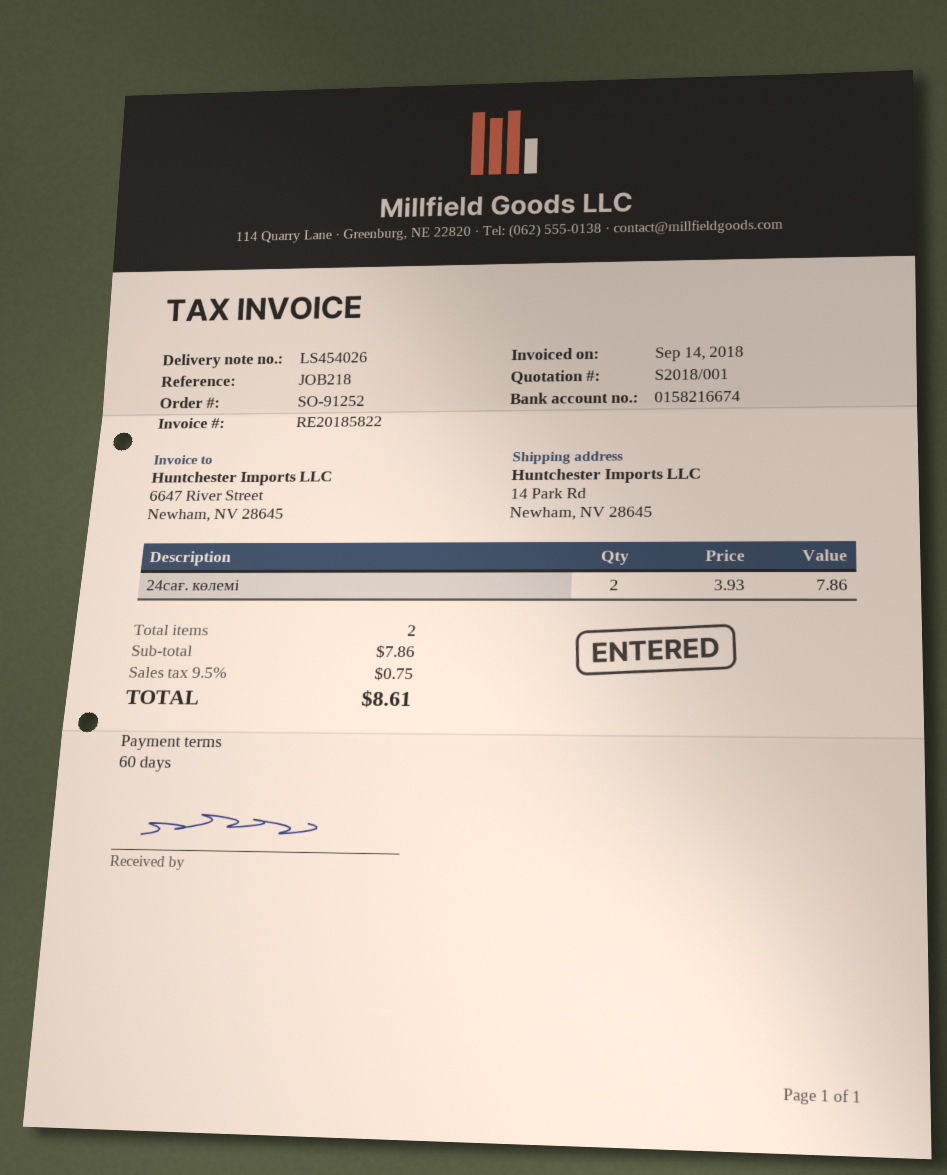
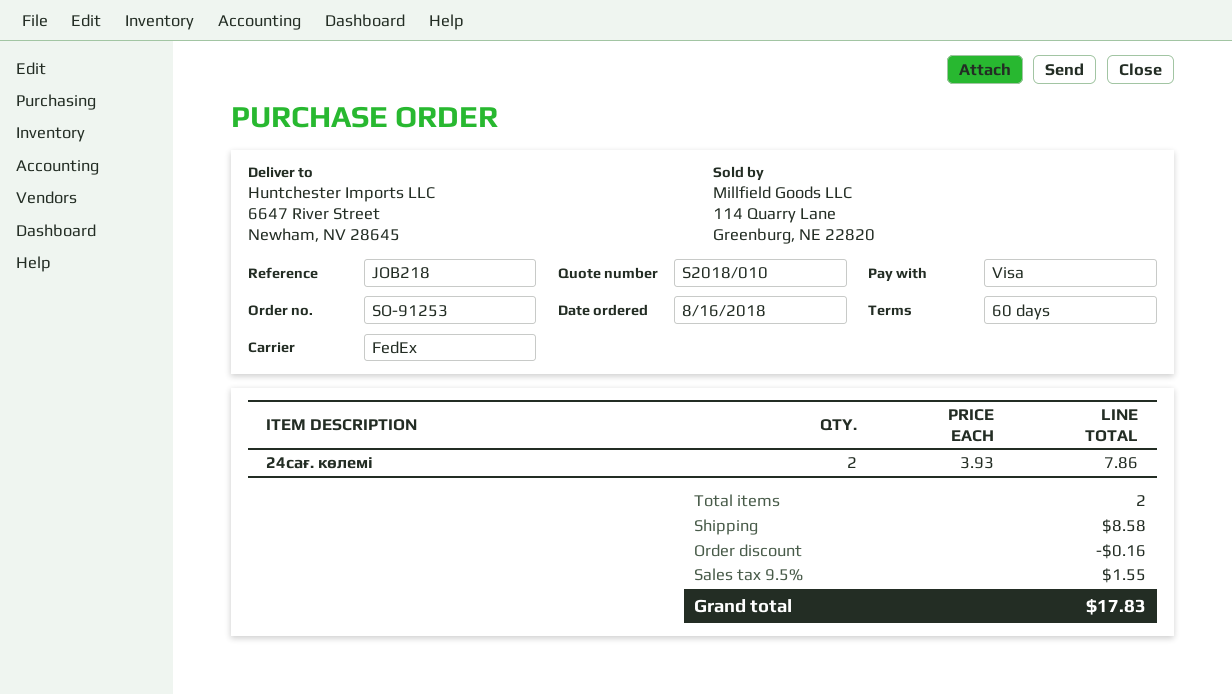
quote number: S2018/001 -> S2018/010
order number: SO-91252 -> SO-91253
ship to: 14 Park Rd, Newham, NV 28645 -> 6647 River Street, Newham, NV 28645
discount: none -> 0.16
shipping: none -> 8.58
tax: 9.5% = 0.75 -> 9.5% = 1.55
total: 8.61 -> 17.83

